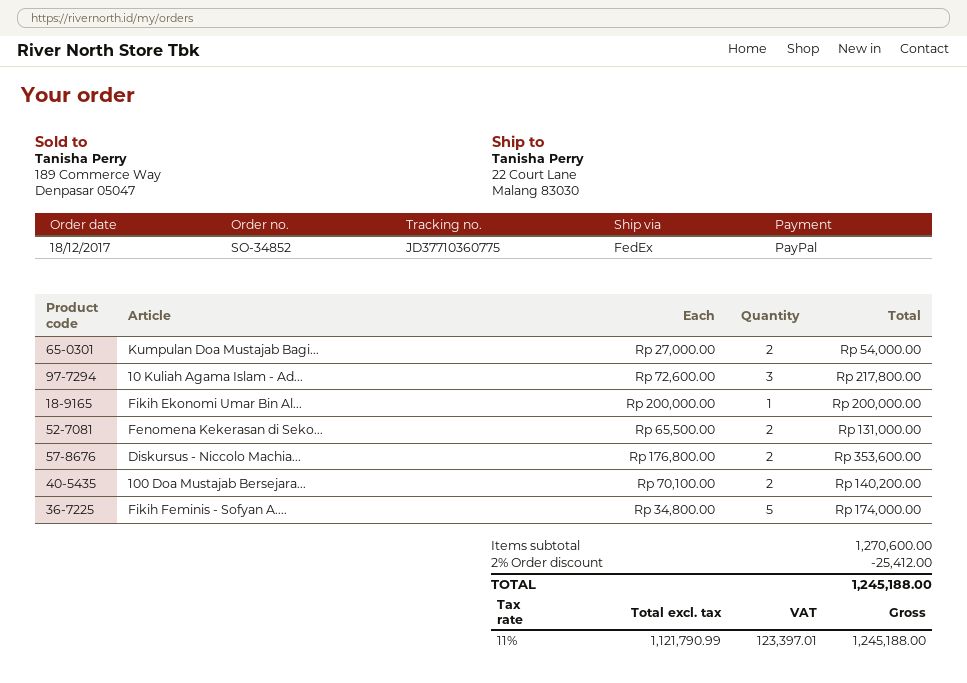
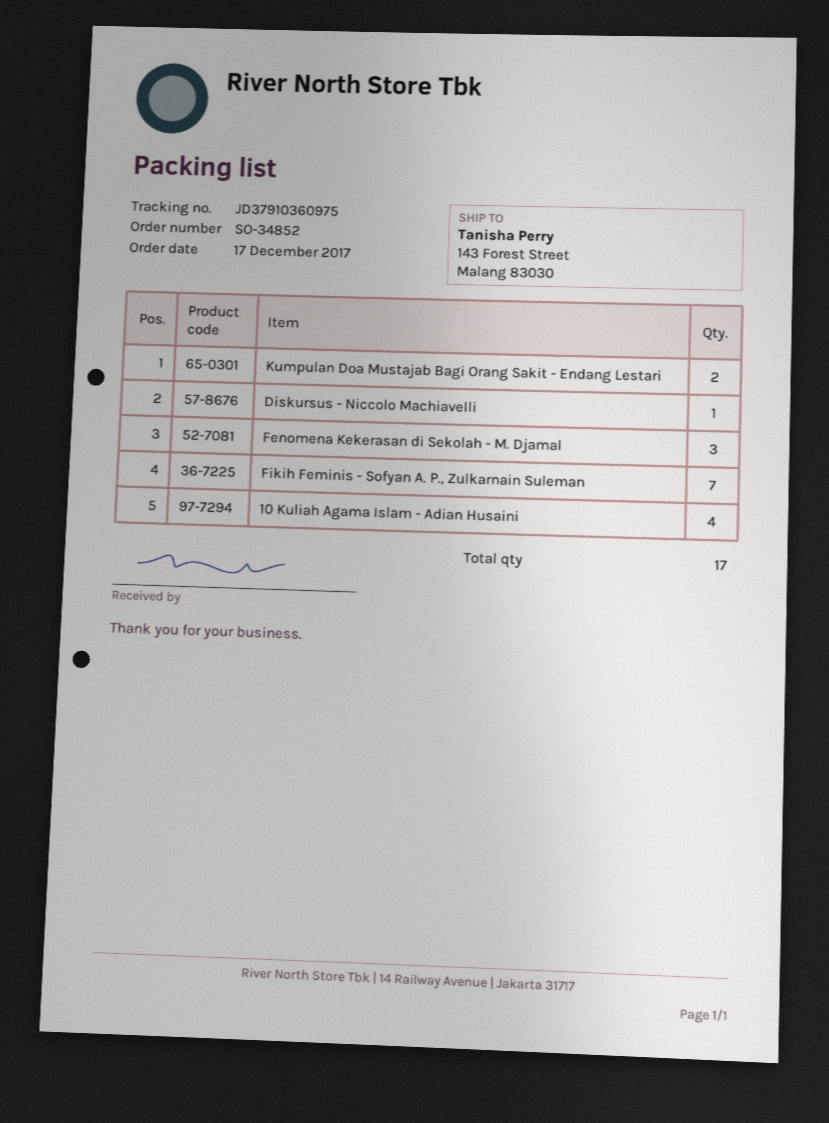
order date: 2017-12-18 -> 2017-12-17
tracking number: JD37710360775 -> JD37910360975
ship to: 22 Court Lane, Malang 83030 -> 143 Forest Street, Malang 83030
10 Kuliah Agama Islam - Ad...: 3 -> 4
Fikih Ekonomi Umar Bin Al...: 1 -> none
Fenomena Kekerasan di Seko...: 2 -> 3
Diskursus - Niccolo Machia...: 2 -> 1
100 Doa Mustajab Bersejara...: 2 -> none
Fikih Feminis - Sofyan A....: 5 -> 7

